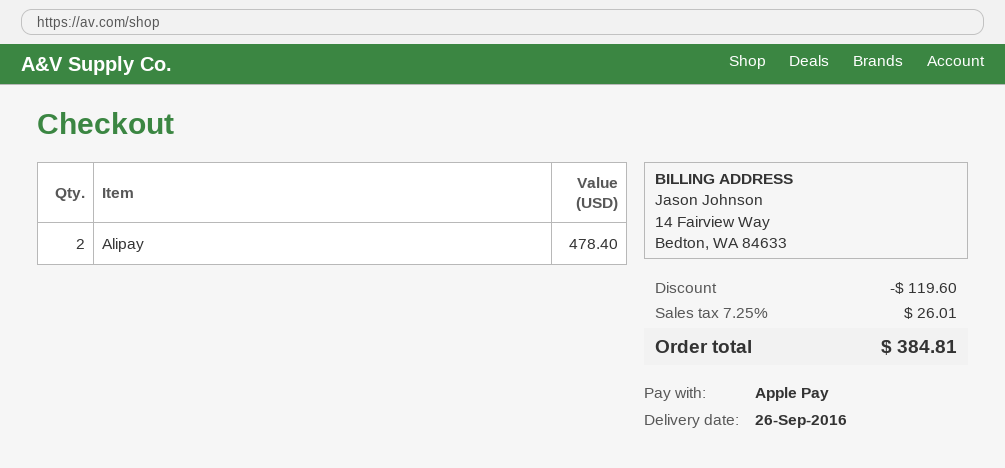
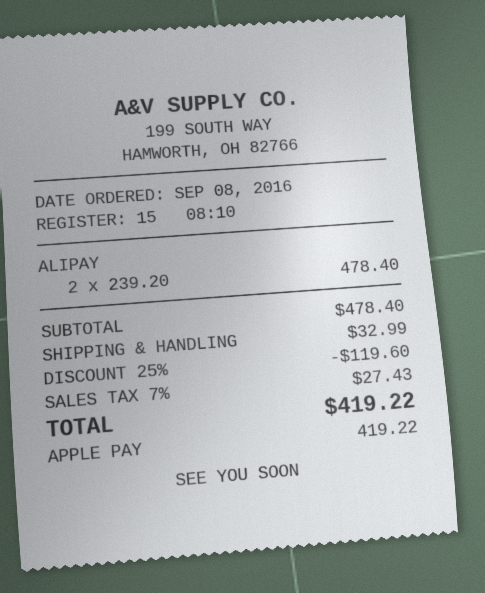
shipping: none -> 32.99
tax: 7.25% = 26.01 -> 7% = 27.43
total: 384.81 -> 419.22

